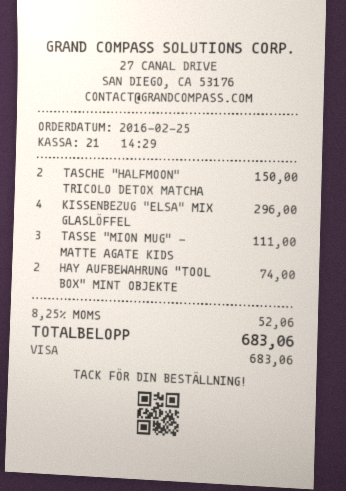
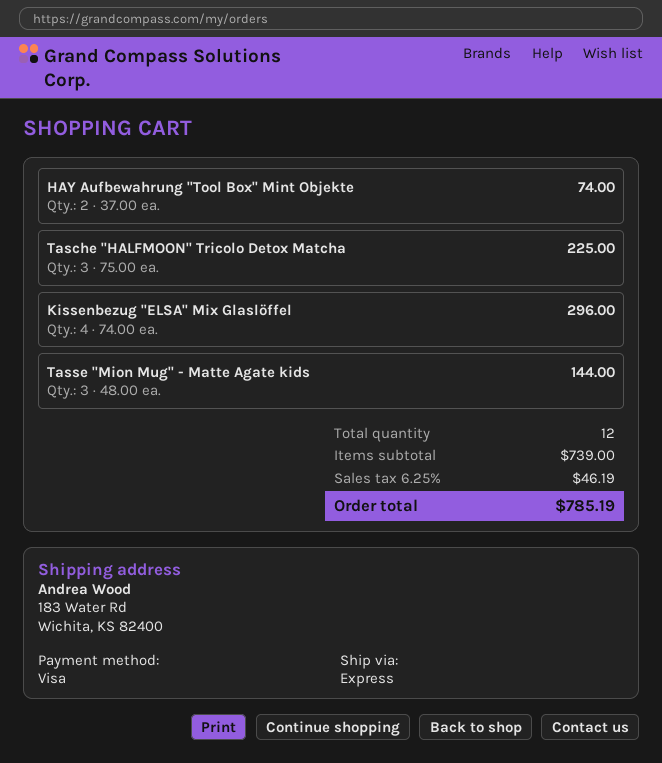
TASCHE "HALFMOON" TRICOLO DETOX MATCHA: 2 for 150.00 -> 3 for 225.00
TASSE "MION MUG" - MATTE AGATE KIDS: 3 for 111.00 -> 3 for 144.00
tax: 8.25% = 52.06 -> 6.25% = 46.19
total: 683.06 -> 785.19

